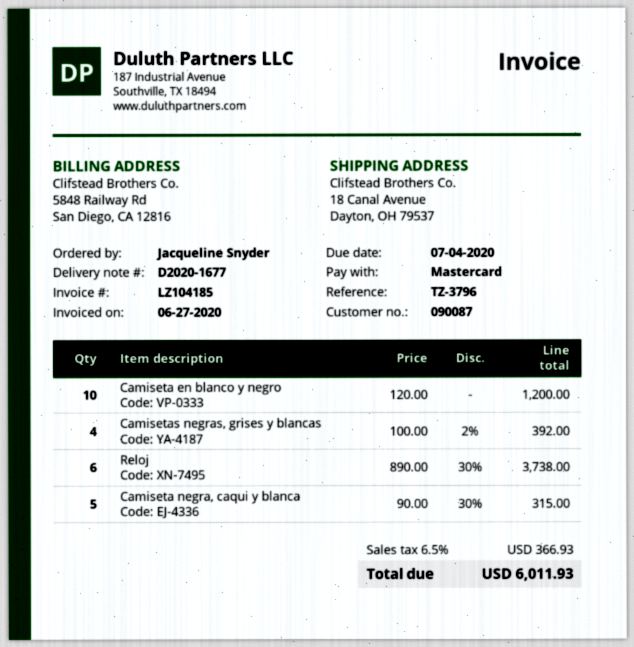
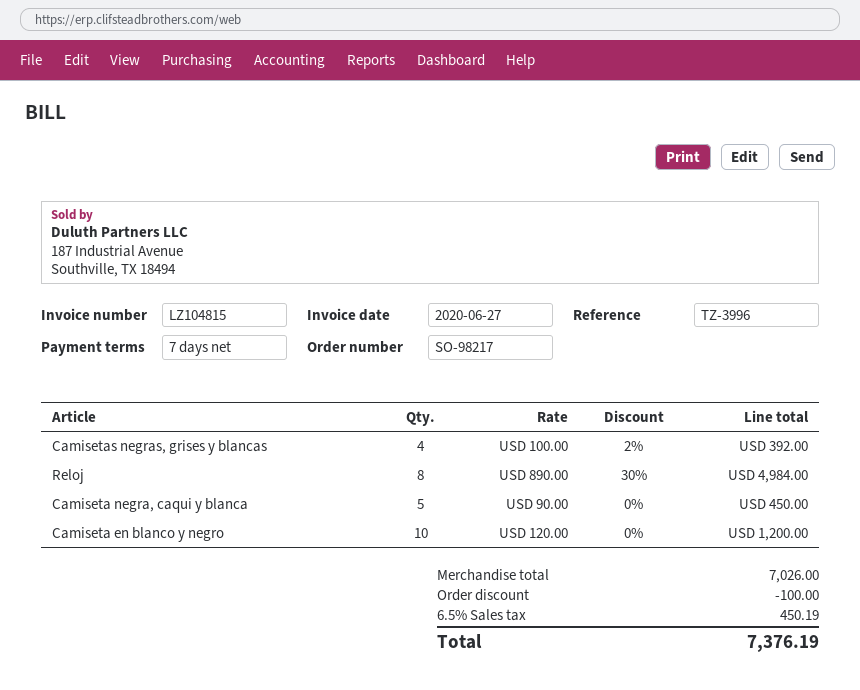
invoice number: LZ104185 -> LZ104815
reference: TZ-3796 -> TZ-3996
Reloj: 6 x 890.00 - 30% = 3738.00 -> 8 x 890.00 - 30% = 4984.00
Camiseta negra, caqui y blanca: 5 x 90.00 - 30% = 315.00 -> 5 x 90.00 = 450.00
discount: none -> 100.00
tax: 6.5% = 366.93 -> 6.5% = 450.19
total: 6011.93 -> 7376.19

